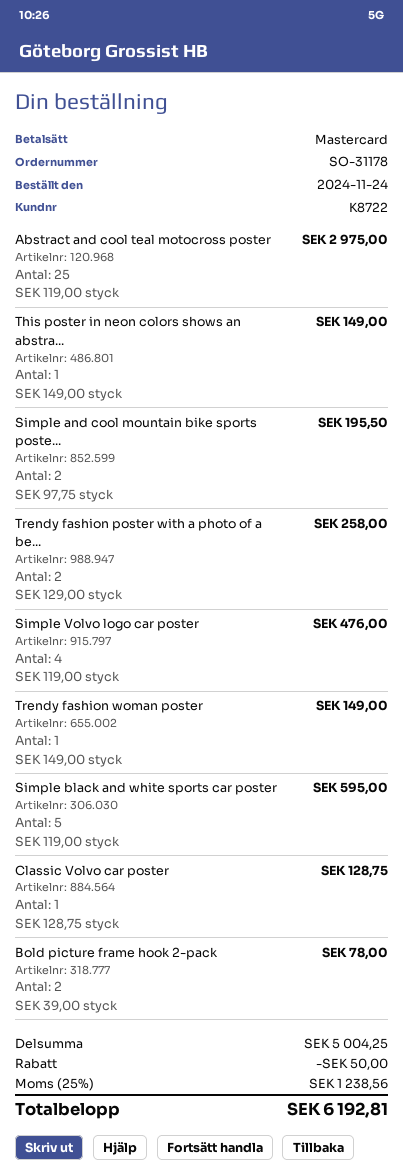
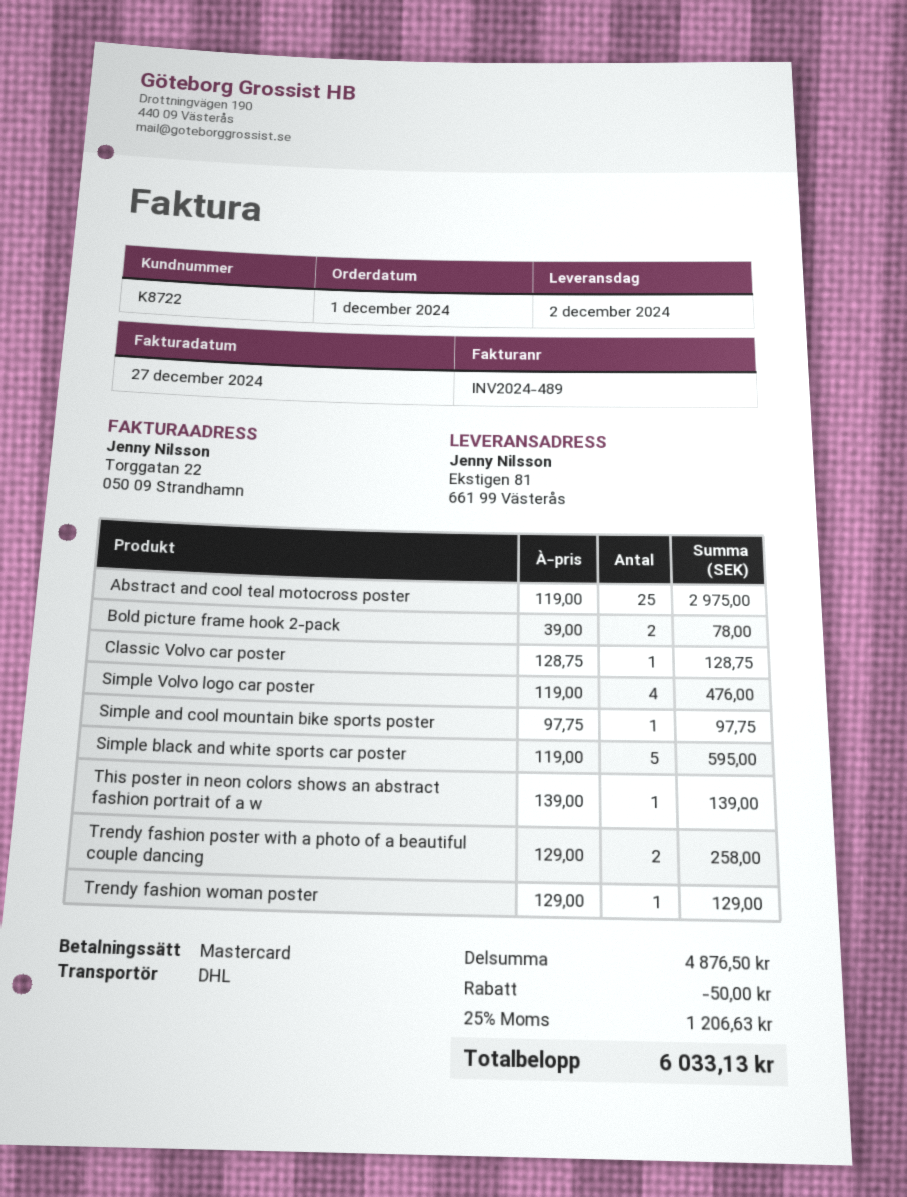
order date: 2024-11-24 -> 2024-12-01
This poster in neon colors shows an abstra...: 1 x 149.00 = 149.00 -> 1 x 139.00 = 139.00
Simple and cool mountain bike sports poste...: 2 x 97.75 = 195.50 -> 1 x 97.75 = 97.75
Trendy fashion woman poster: 1 x 149.00 = 149.00 -> 1 x 129.00 = 129.00
subtotal: 5004.25 -> 4876.50
tax: 25% = 1238.56 -> 25% = 1206.63
total: 6192.81 -> 6033.13

